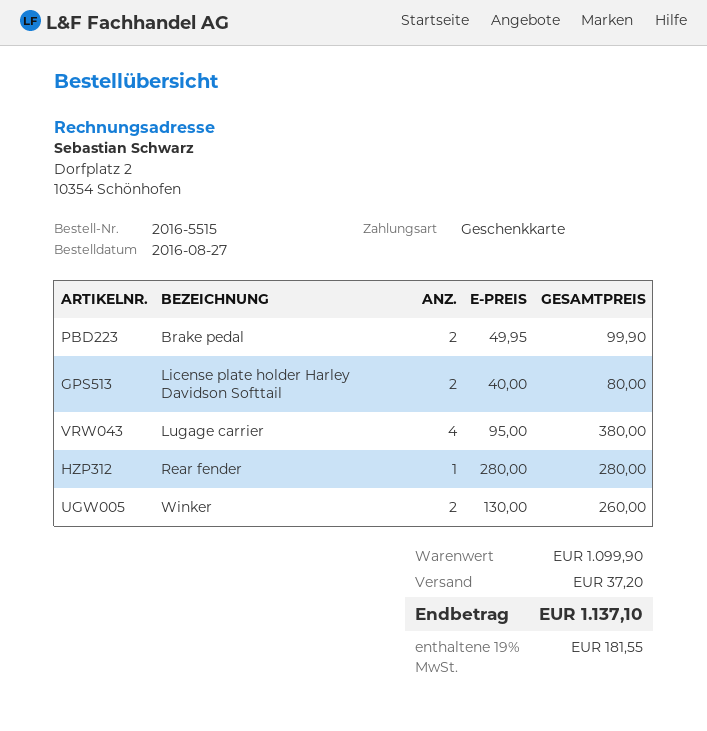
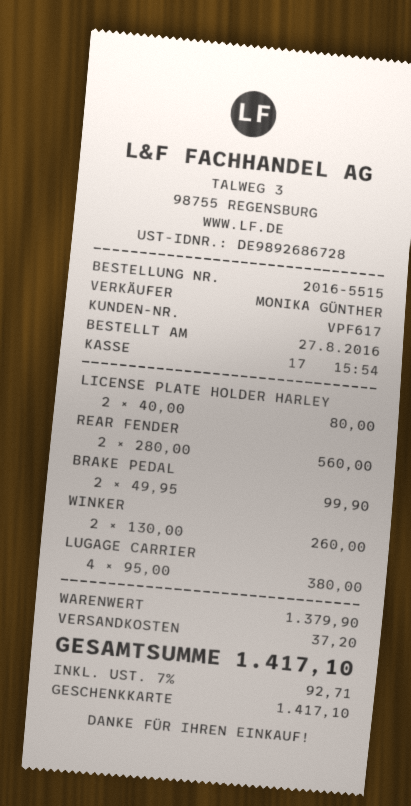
Rear fender: 1 x 280.00 = 280.00 -> 2 x 280.00 = 560.00
subtotal: 1099.90 -> 1379.90
tax: 19% = 181.55 -> 7% = 92.71
total: 1137.10 -> 1417.10

